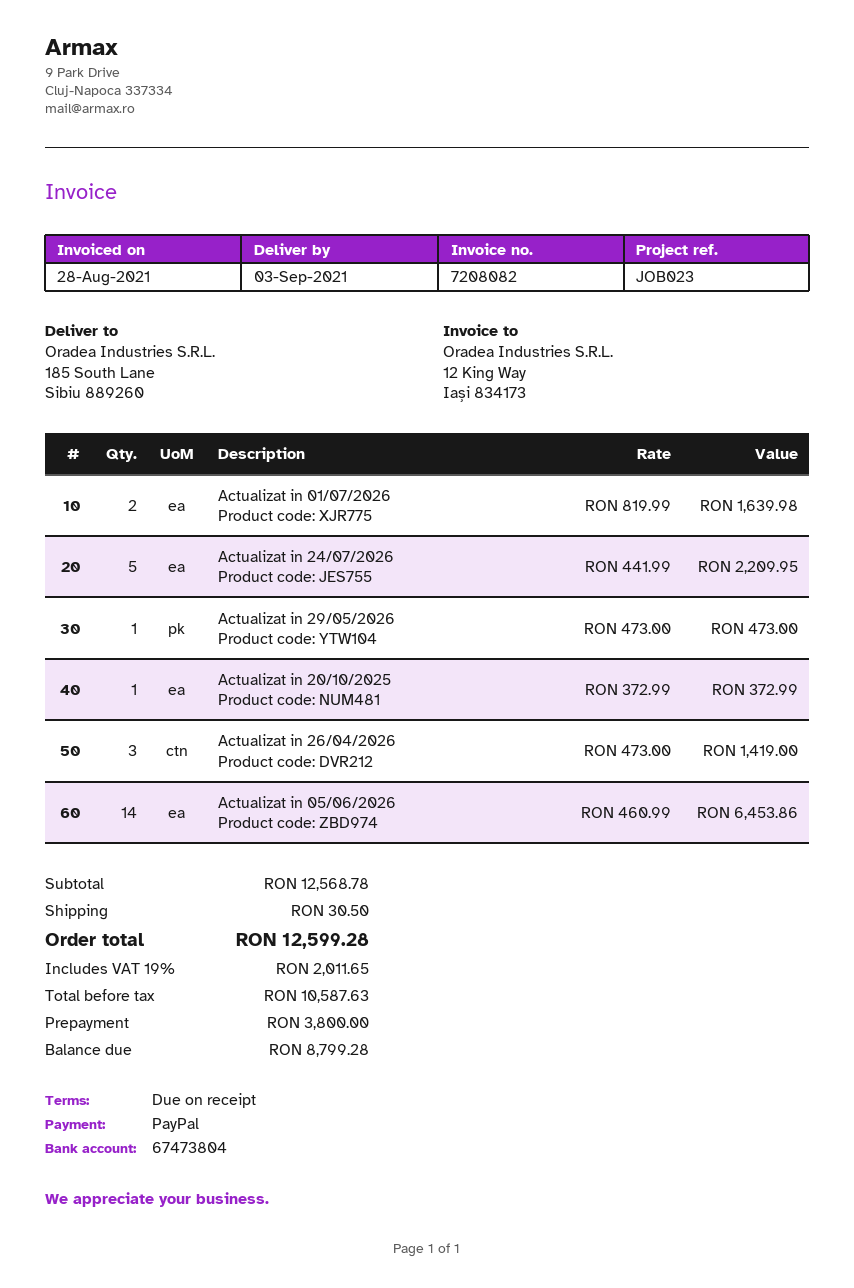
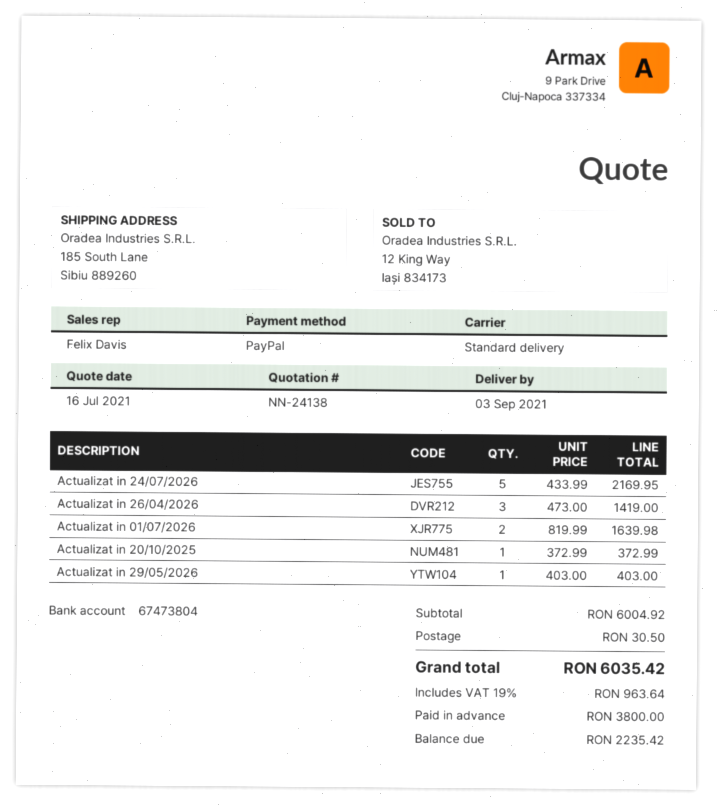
Actualizat in 24/07/2026: 5 x 441.99 = 2209.95 -> 5 x 433.99 = 2169.95
Actualizat in 29/05/2026: 1 x 473.00 = 473.00 -> 1 x 403.00 = 403.00
Actualizat in 05/06/2026: 14 x 460.99 = 6453.86 -> none
subtotal: 12568.78 -> 6004.92
tax: 19% = 2011.65 -> 19% = 963.64
total: 12599.28 -> 6035.42
balance: 8799.28 -> 2235.42

